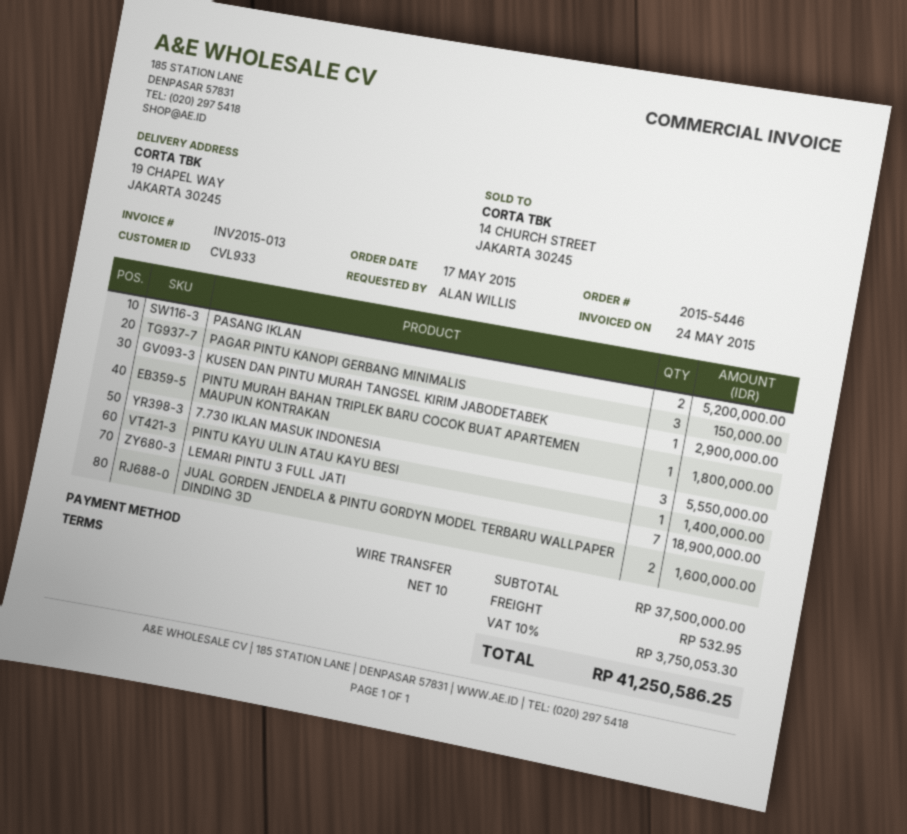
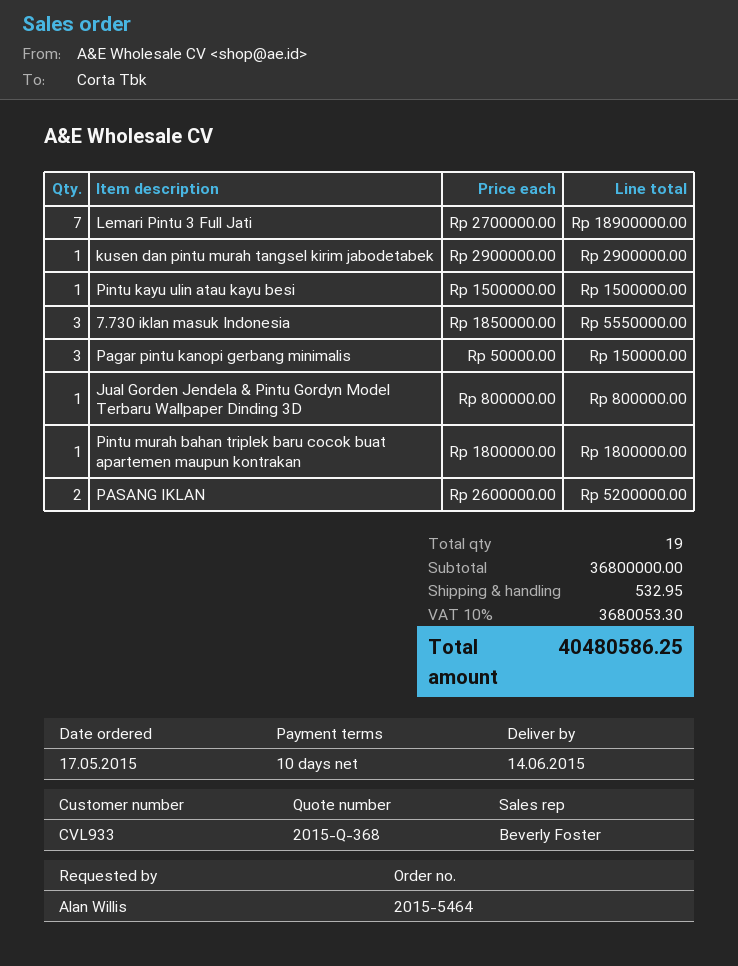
order number: 2015-5446 -> 2015-5464
PINTU KAYU ULIN ATAU KAYU BESI: 1 for 1400000.00 -> 1 for 1500000.00
JUAL GORDEN JENDELA & PINTU GORDYN MODEL TERBARU WALLPAPER DINDING 3D: 2 for 1600000.00 -> 1 for 800000.00
subtotal: 37500000.00 -> 36800000.00
tax: 10% = 3750053.30 -> 10% = 3680053.30
total: 41250586.25 -> 40480586.25

